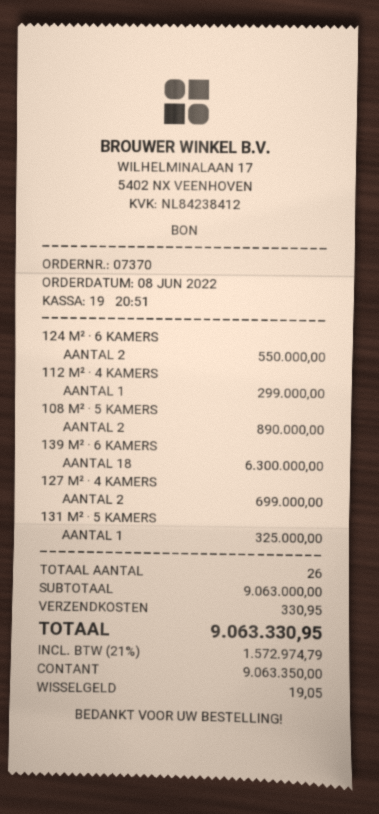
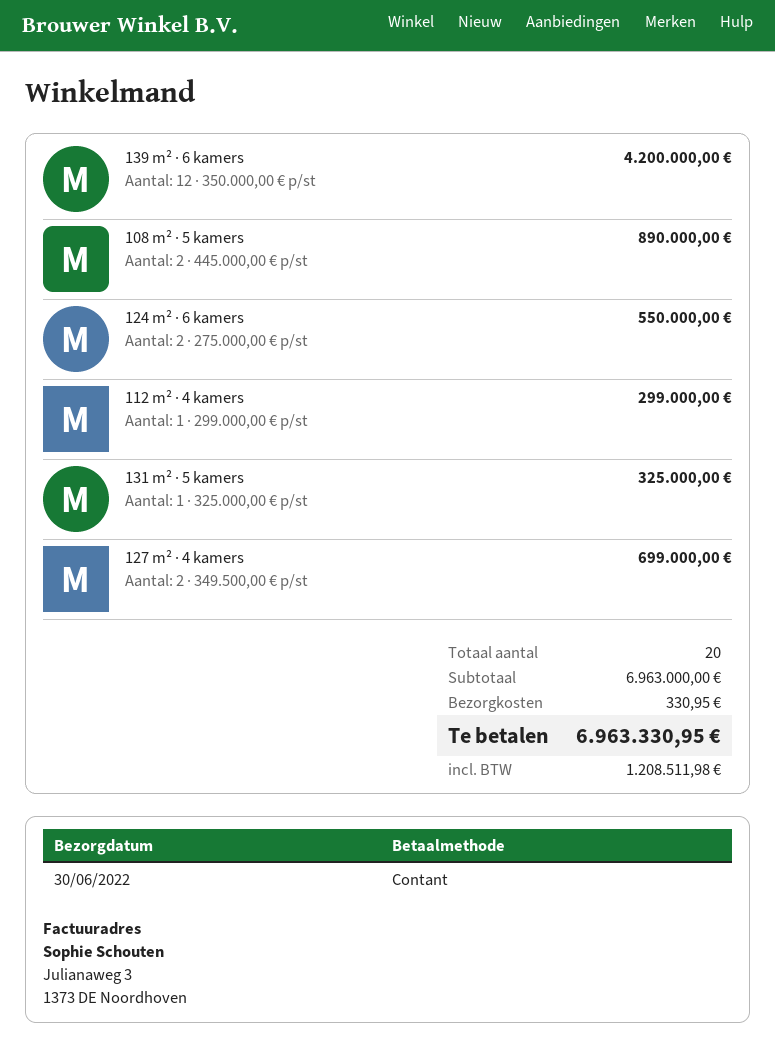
139 M² · 6 KAMERS: 18 for 6300000.00 -> 12 for 4200000.00
total quantity: 26 -> 20
subtotal: 9063000.00 -> 6963000.00
tax: 1572974.79 -> 1208511.98
total: 9063330.95 -> 6963330.95

